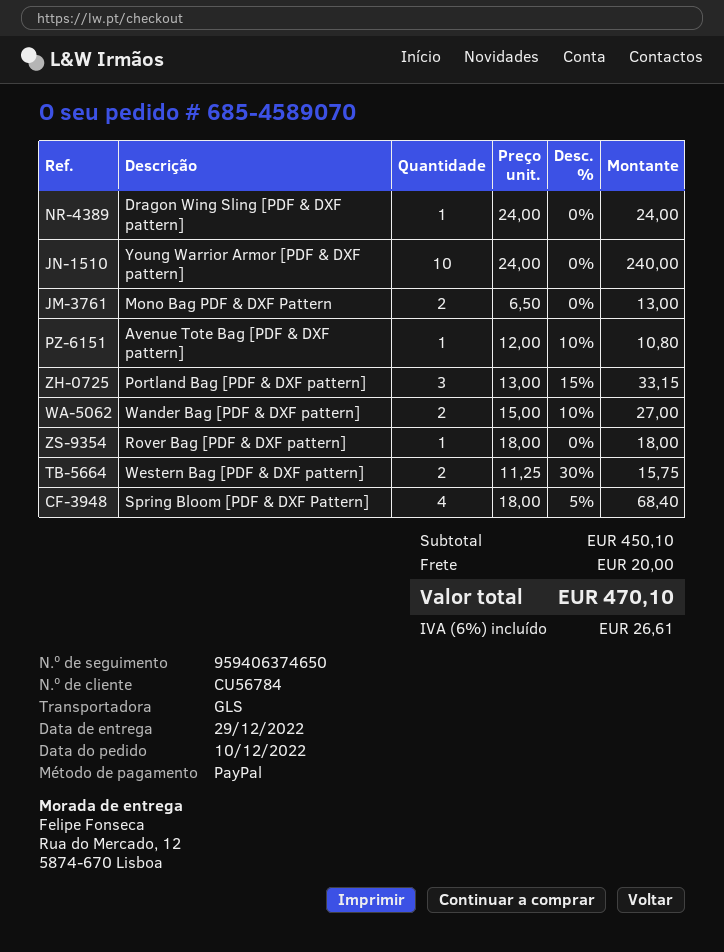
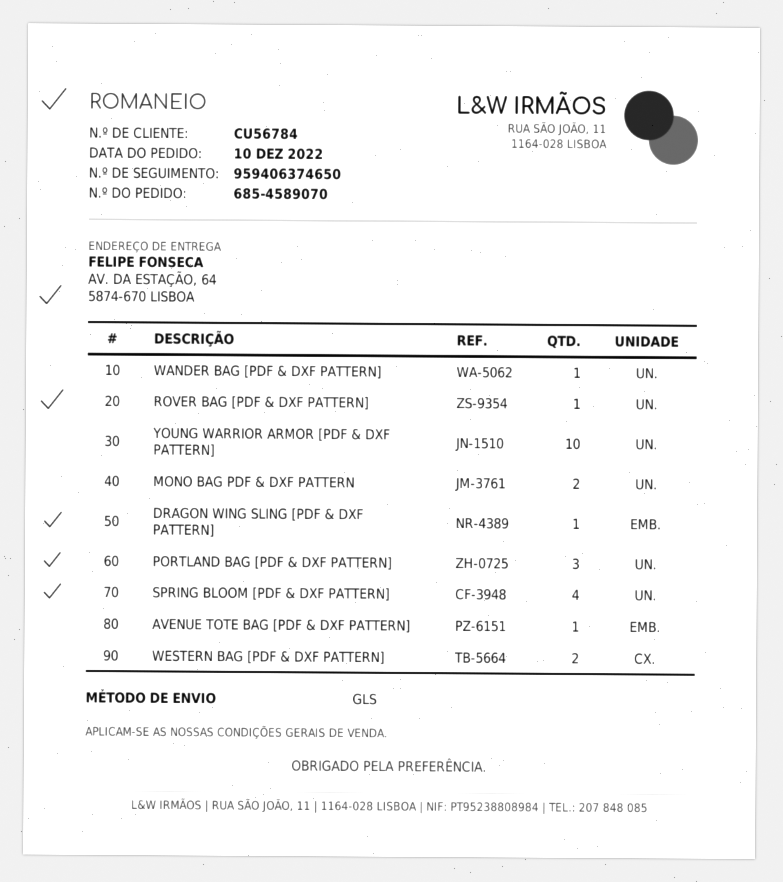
ship to: Rua do Mercado, 12, 5874-670 Lisboa -> AV. DA ESTAÇÃO, 64, 5874-670 LISBOA
Wander Bag [PDF & DXF pattern]: 2 -> 1

